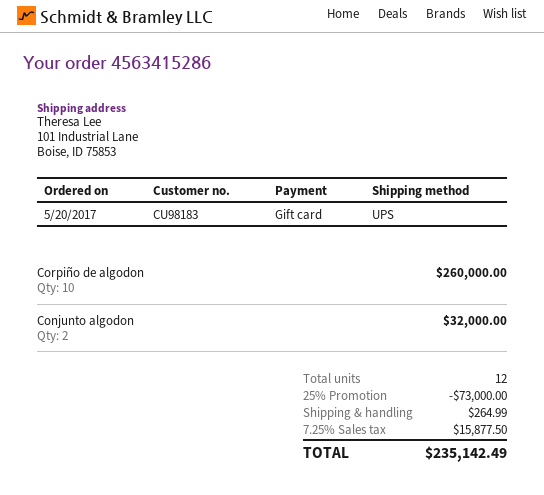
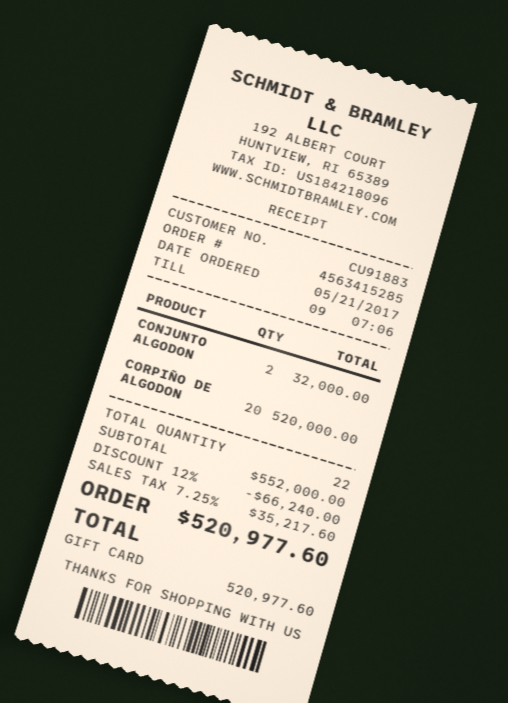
order number: 4563415286 -> 4563415285
order date: 2017-05-20 -> 2017-05-21
customer number: CU98183 -> CU91883
Corpiño de algodon: 10 for 260000.00 -> 20 for 520000.00
total quantity: 12 -> 22
discount: 25% = 73000.00 -> 12% = 66240.00
shipping: 264.99 -> none
tax: 7.25% = 15877.50 -> 7.25% = 35217.60
total: 235142.49 -> 520977.60

